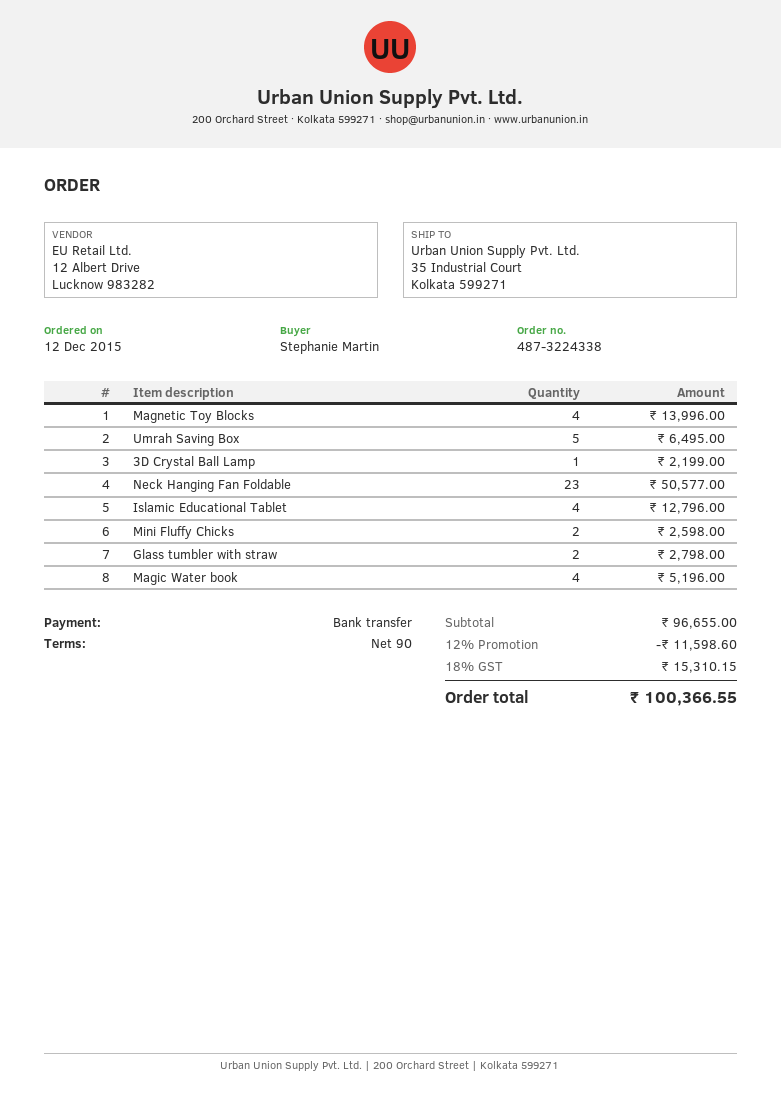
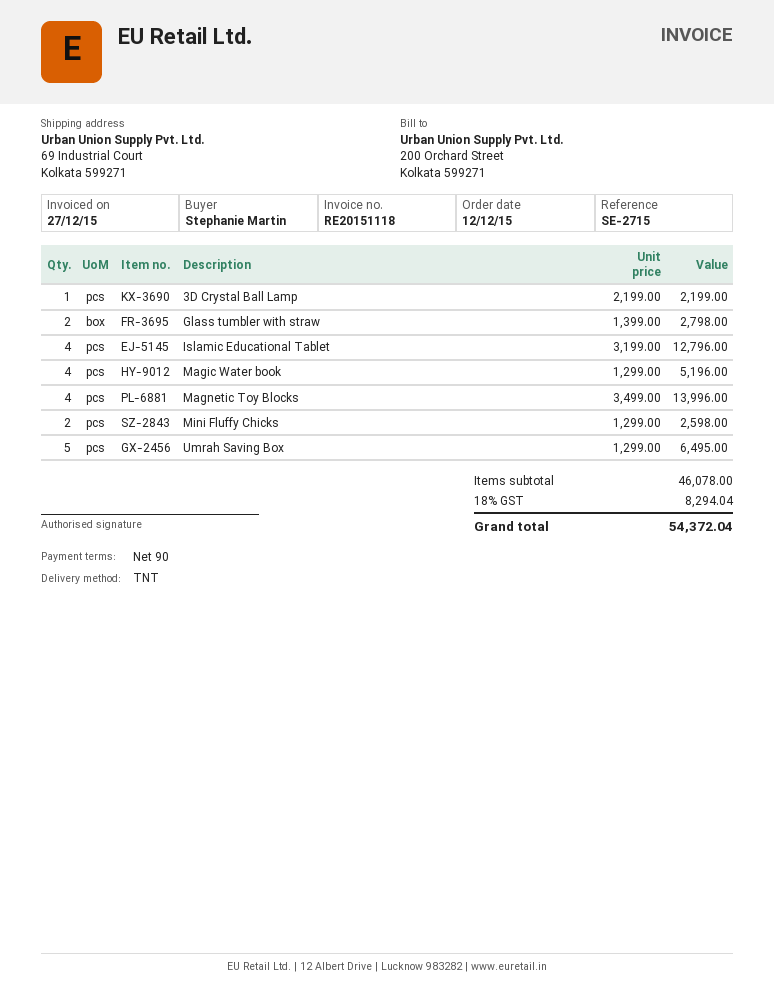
ship to: 35 Industrial Court, Kolkata 599271 -> 69 Industrial Court, Kolkata 599271
Neck Hanging Fan Foldable: 23 for 50577.00 -> none
subtotal: 96655.00 -> 46078.00
discount: 12% = 11598.60 -> none
tax: 18% = 15310.15 -> 18% = 8294.04
total: 100366.55 -> 54372.04

